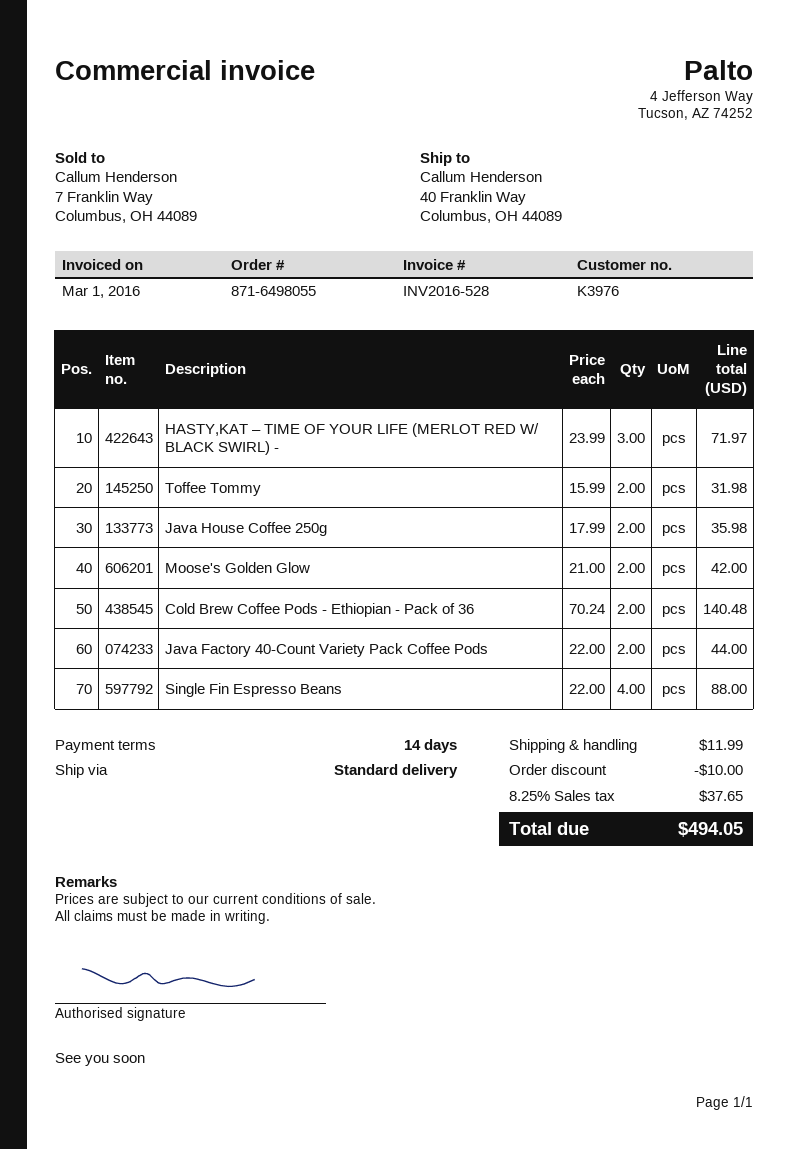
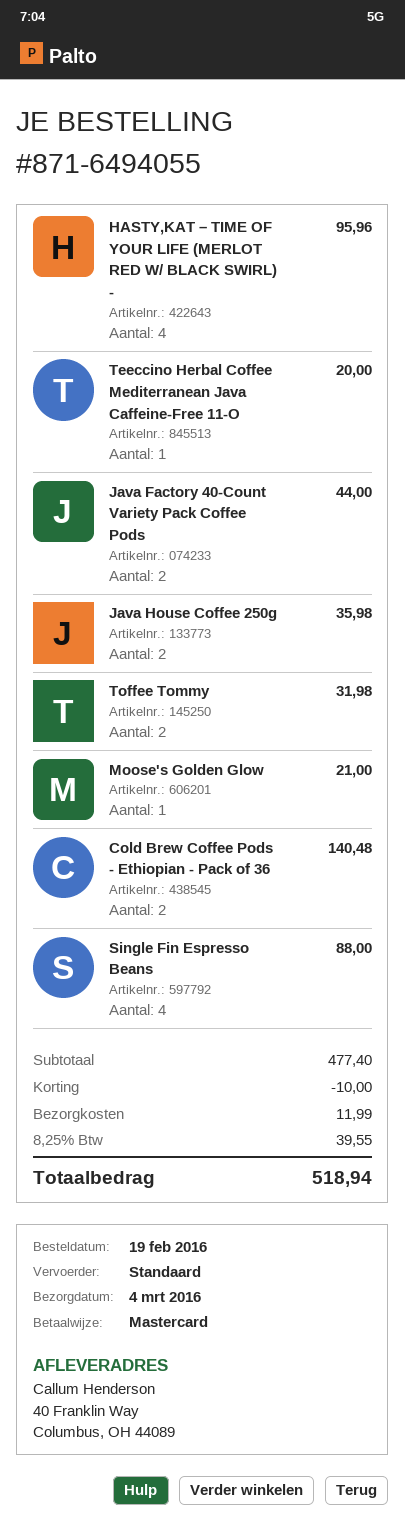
order number: 871-6498055 -> 871-6494055
HASTY,KAT – TIME OF YOUR LIFE (MERLOT RED W/ BLACK SWIRL) -: 3 for 71.97 -> 4 for 95.96
Moose's Golden Glow: 2 for 42.00 -> 1 for 21.00
Teeccino Herbal Coffee Mediterranean Java Caffeine-Free 11-O: none -> 1 for 20.00
tax: 8.25% = 37.65 -> 8.25% = 39.55
total: 494.05 -> 518.94

